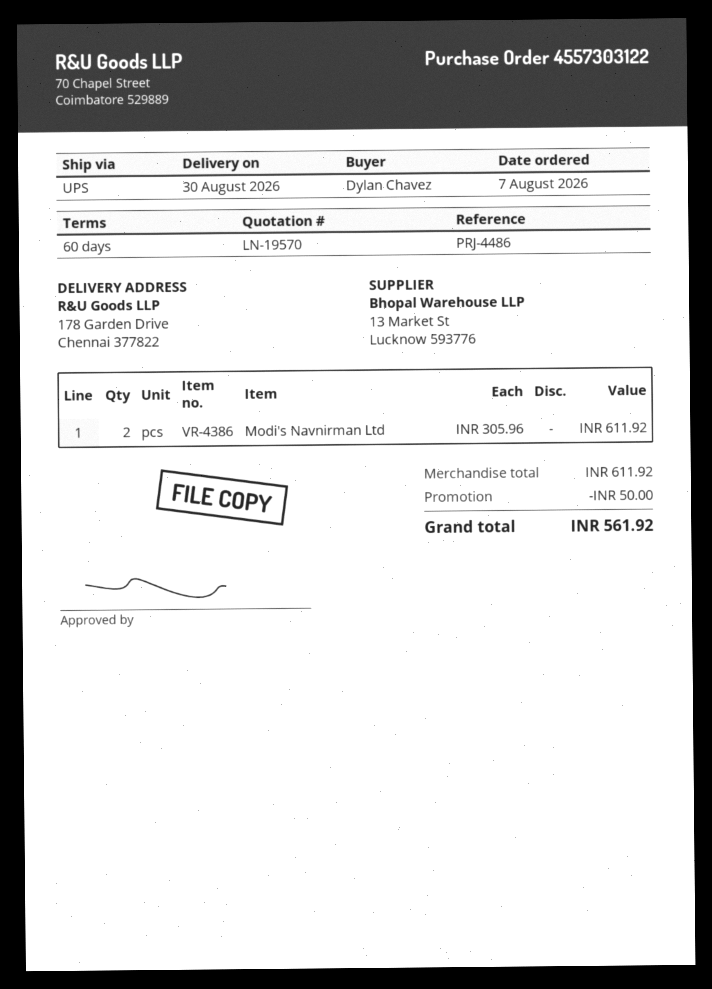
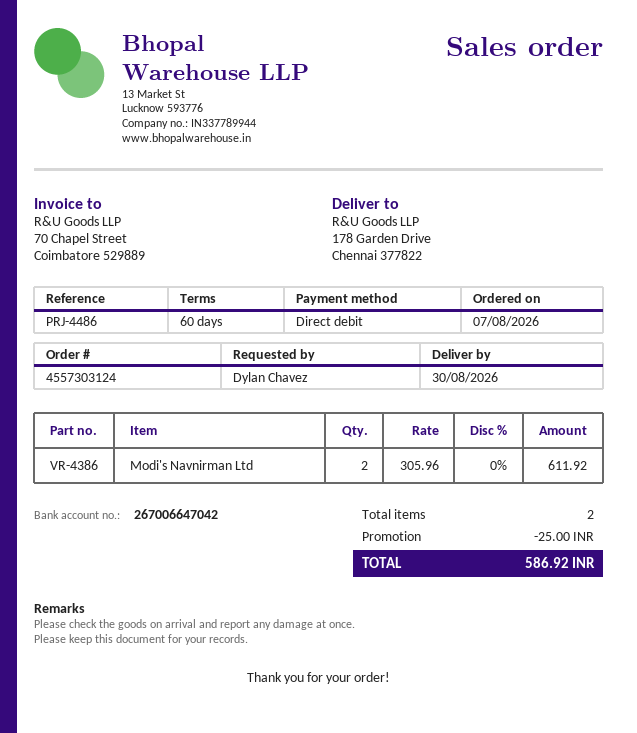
order number: 4557303122 -> 4557303124
discount: 50.00 -> 25.00
total: 561.92 -> 586.92

